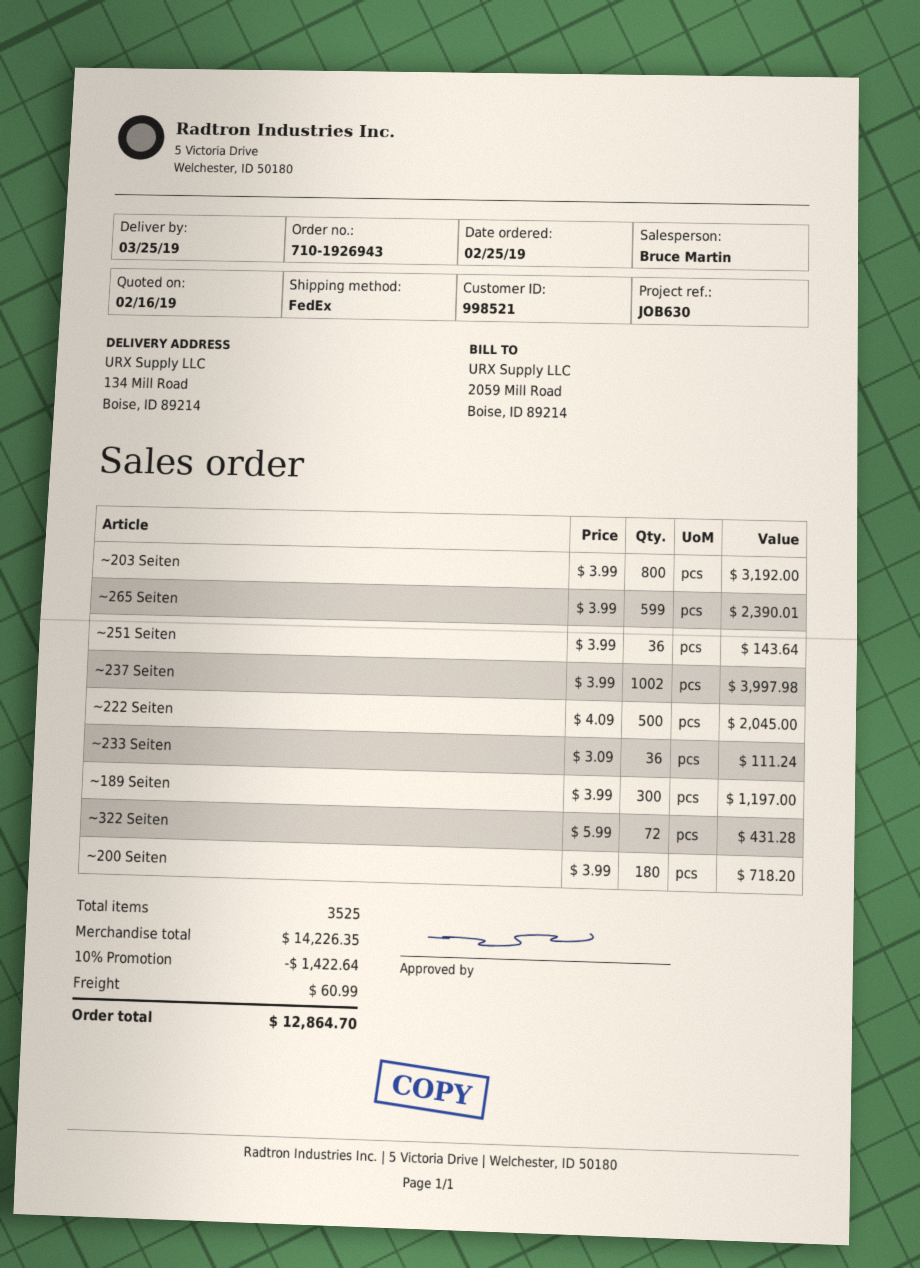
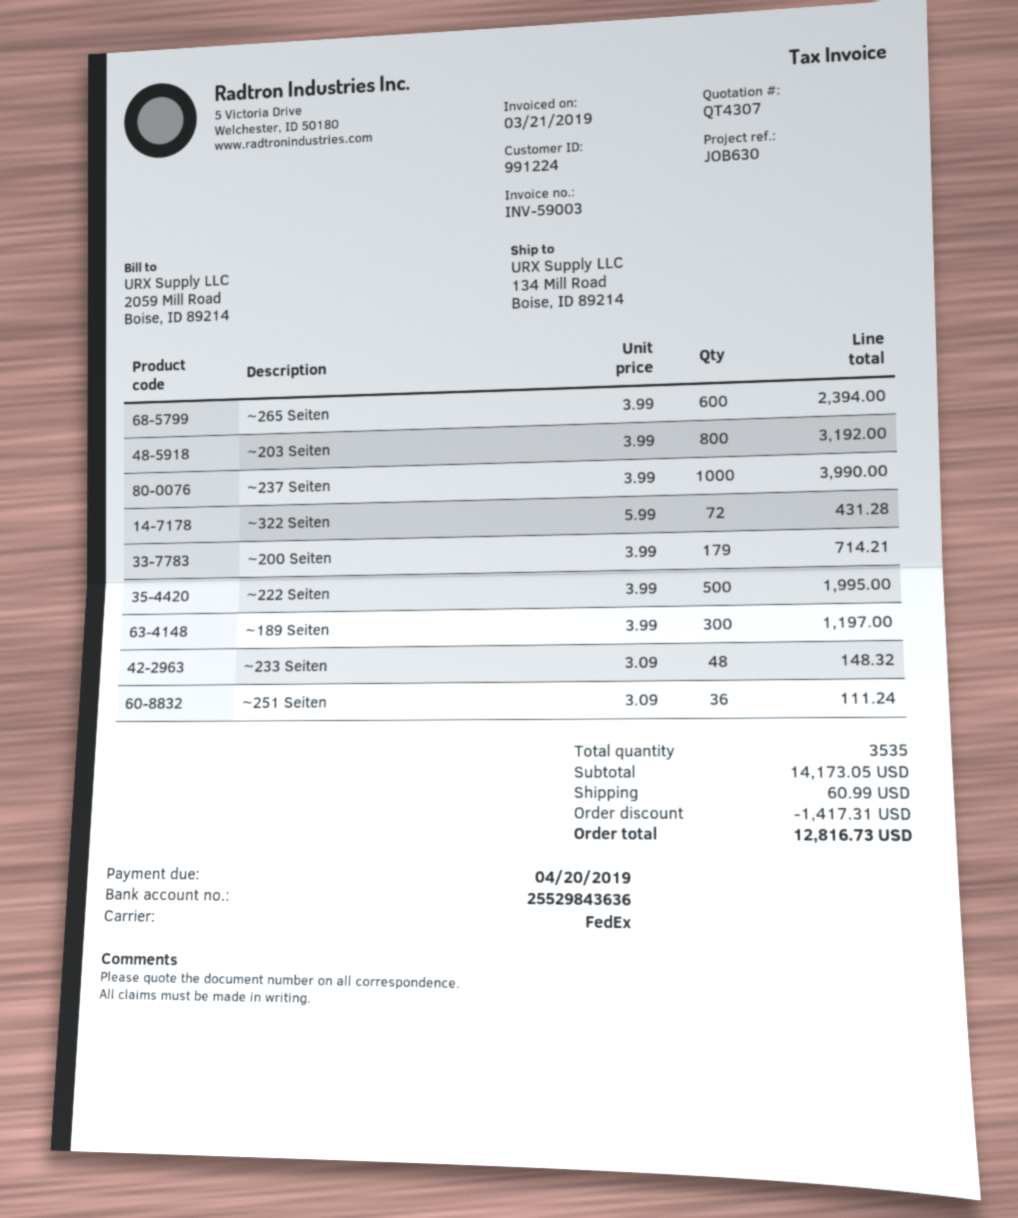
customer number: 998521 -> 991224
~265 Seiten: 599 x 3.99 = 2390.01 -> 600 x 3.99 = 2394.00
~251 Seiten: 36 x 3.99 = 143.64 -> 36 x 3.09 = 111.24
~237 Seiten: 1002 x 3.99 = 3997.98 -> 1000 x 3.99 = 3990.00
~222 Seiten: 500 x 4.09 = 2045.00 -> 500 x 3.99 = 1995.00
~233 Seiten: 36 x 3.09 = 111.24 -> 48 x 3.09 = 148.32
~200 Seiten: 180 x 3.99 = 718.20 -> 179 x 3.99 = 714.21
total quantity: 3525 -> 3535
subtotal: 14226.35 -> 14173.05
discount: 1422.64 -> 1417.31
total: 12864.70 -> 12816.73

